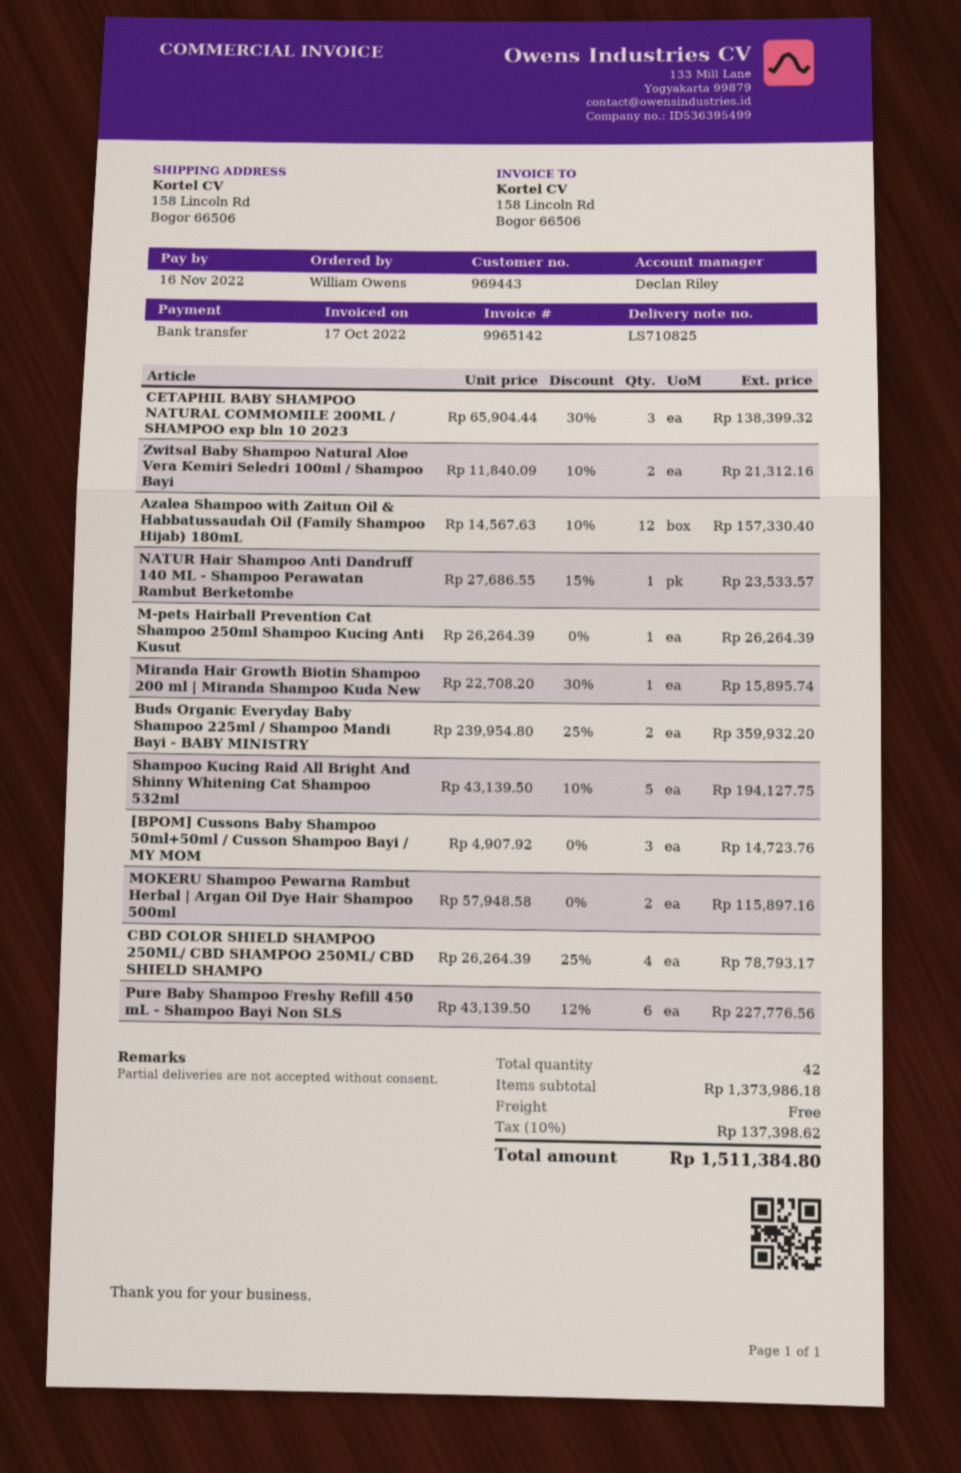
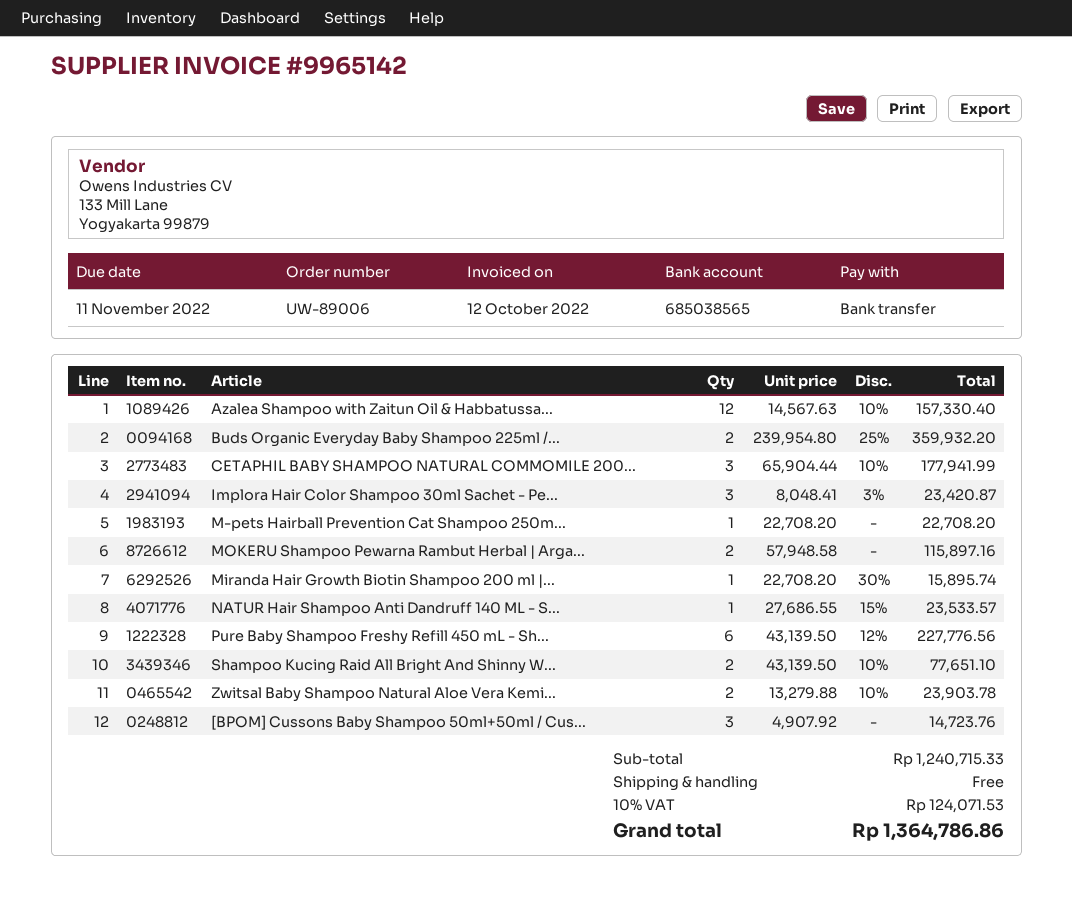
invoice date: 2022-10-17 -> 2022-10-12
due date: 2022-11-16 -> 2022-11-11
CETAPHIL BABY SHAMPOO NATURAL COMMOMILE 200ML / SHAMPOO exp bln 10 2023: 3 x 65904.44 - 30% = 138399.32 -> 3 x 65904.44 - 10% = 177941.99
Zwitsal Baby Shampoo Natural Aloe Vera Kemiri Seledri 100ml / Shampoo Bayi: 2 x 11840.09 - 10% = 21312.16 -> 2 x 13279.88 - 10% = 23903.78
M-pets Hairball Prevention Cat Shampoo 250ml Shampoo Kucing Anti Kusut: 1 x 26264.39 = 26264.39 -> 1 x 22708.20 = 22708.20
Shampoo Kucing Raid All Bright And Shinny Whitening Cat Shampoo 532ml: 5 x 43139.50 - 10% = 194127.75 -> 2 x 43139.50 - 10% = 77651.10
CBD COLOR SHIELD SHAMPOO 250ML/ CBD SHAMPOO 250ML/ CBD SHIELD SHAMPO: 4 x 26264.39 - 25% = 78793.17 -> none
Implora Hair Color Shampoo 30ml Sachet - Pe...: none -> 3 x 8048.41 - 3% = 23420.87
subtotal: 1373986.18 -> 1240715.33
tax: 10% = 137398.62 -> 10% = 124071.53
total: 1511384.80 -> 1364786.86

